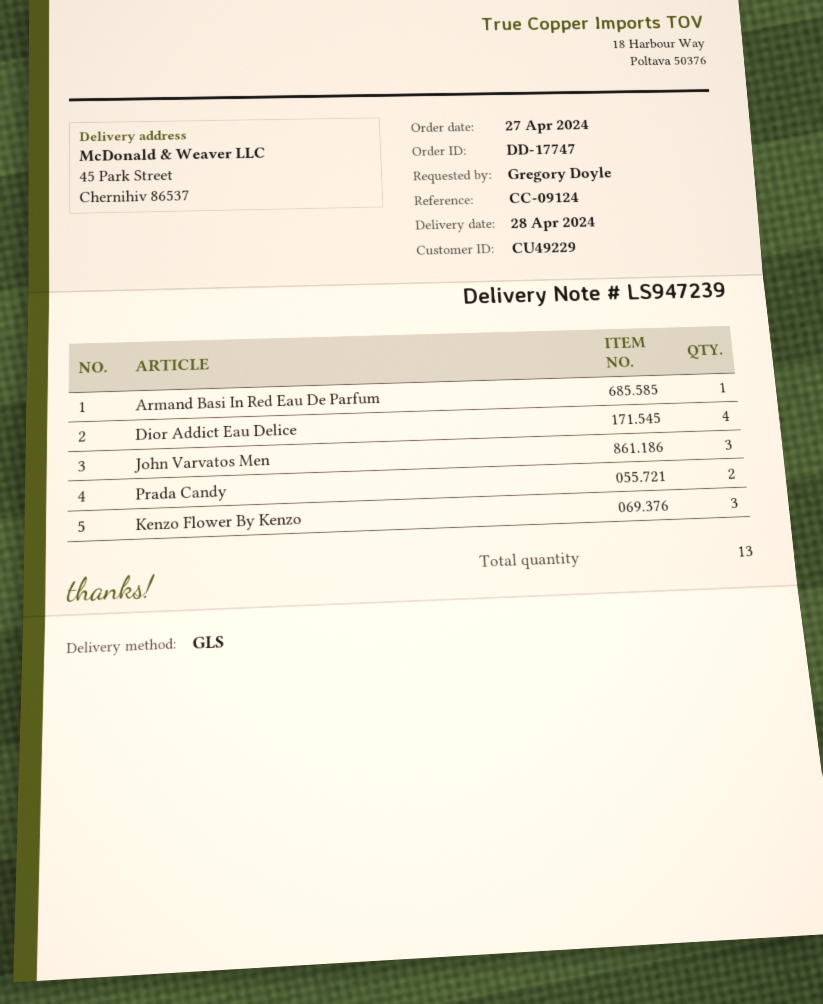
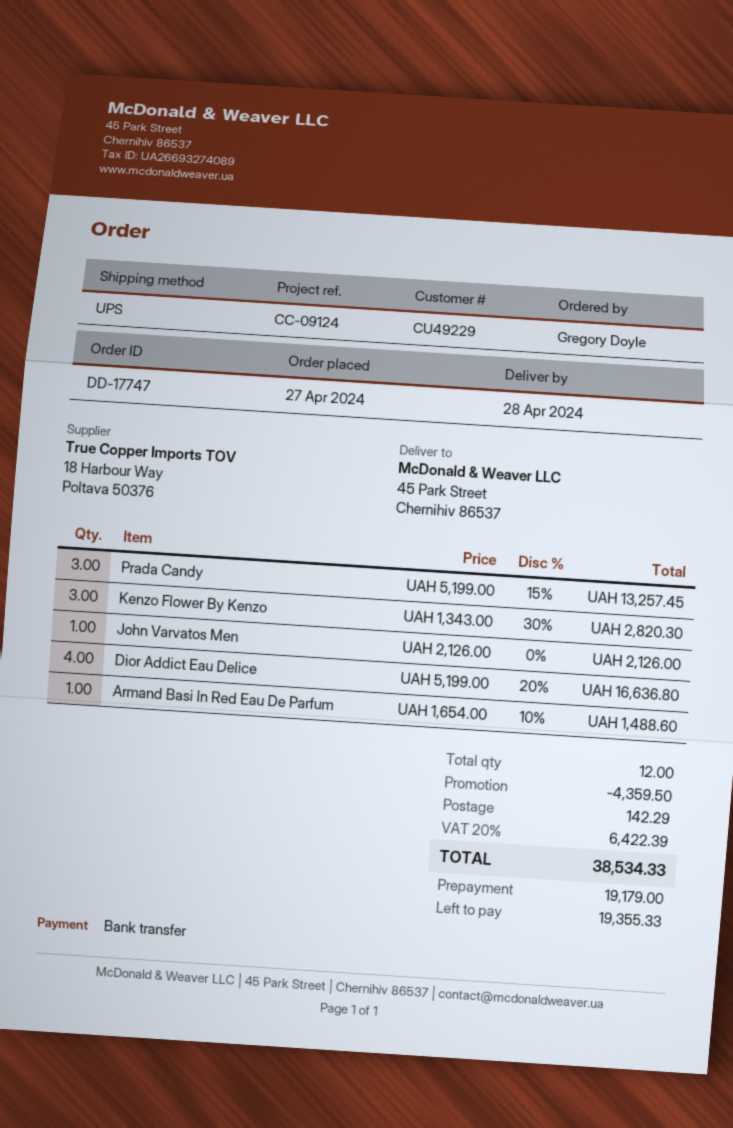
shipping method: GLS -> UPS
John Varvatos Men: 3 -> 1
Prada Candy: 2 -> 3
total quantity: 13 -> 12

